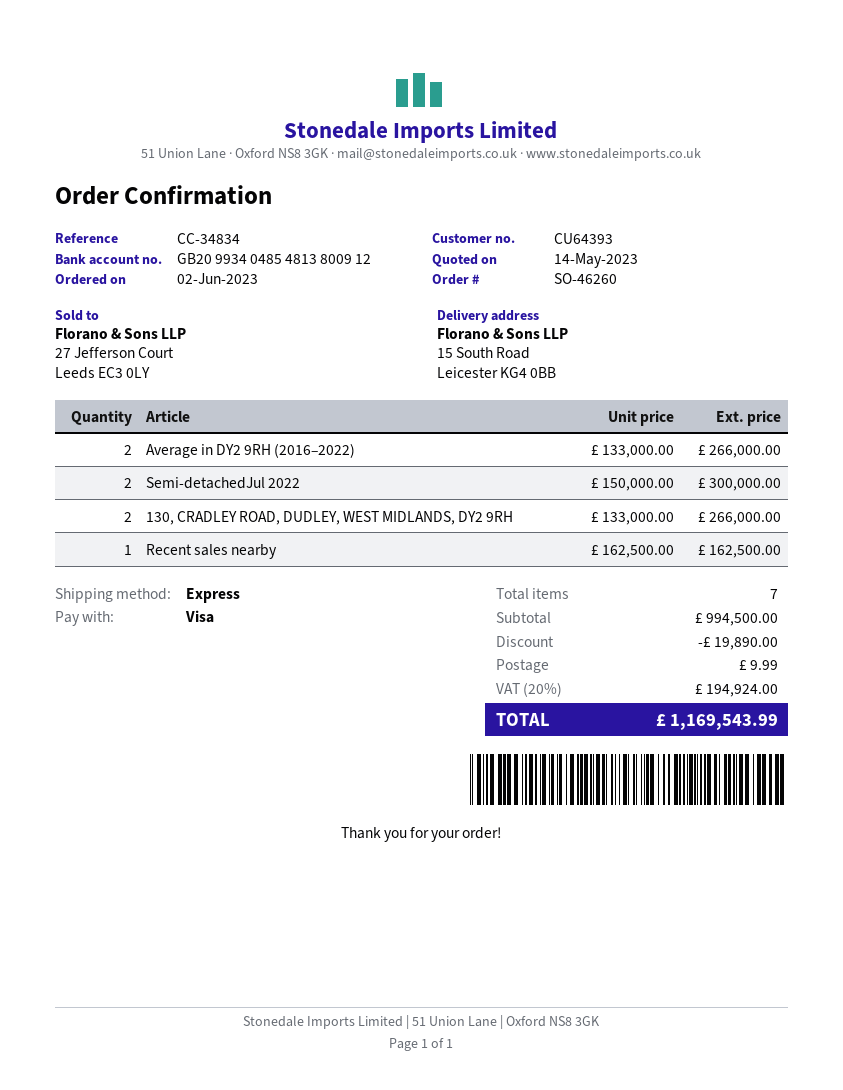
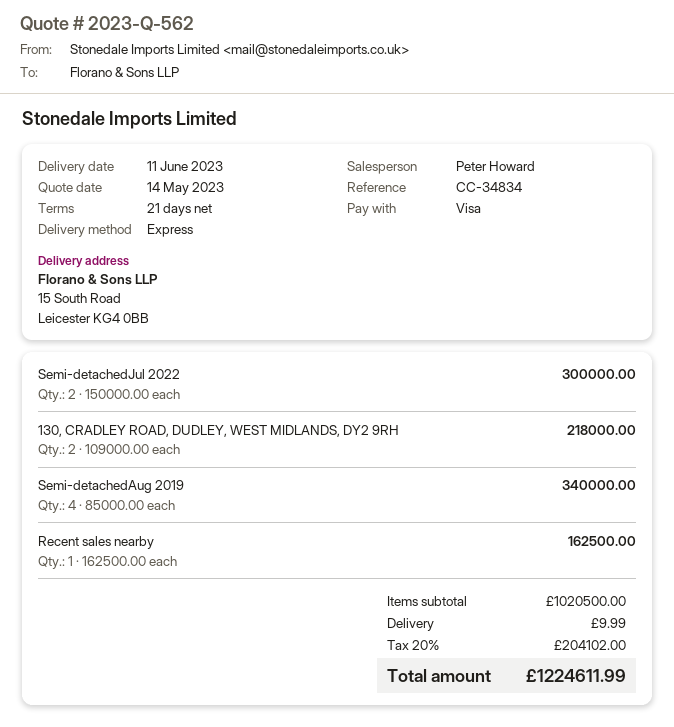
Average in DY2 9RH (2016–2022): 2 x 133000.00 = 266000.00 -> none
130, CRADLEY ROAD, DUDLEY, WEST MIDLANDS, DY2 9RH: 2 x 133000.00 = 266000.00 -> 2 x 109000.00 = 218000.00
Semi-detachedAug 2019: none -> 4 x 85000.00 = 340000.00
subtotal: 994500.00 -> 1020500.00
discount: 19890.00 -> none
tax: 20% = 194924.00 -> 20% = 204102.00
total: 1169543.99 -> 1224611.99

